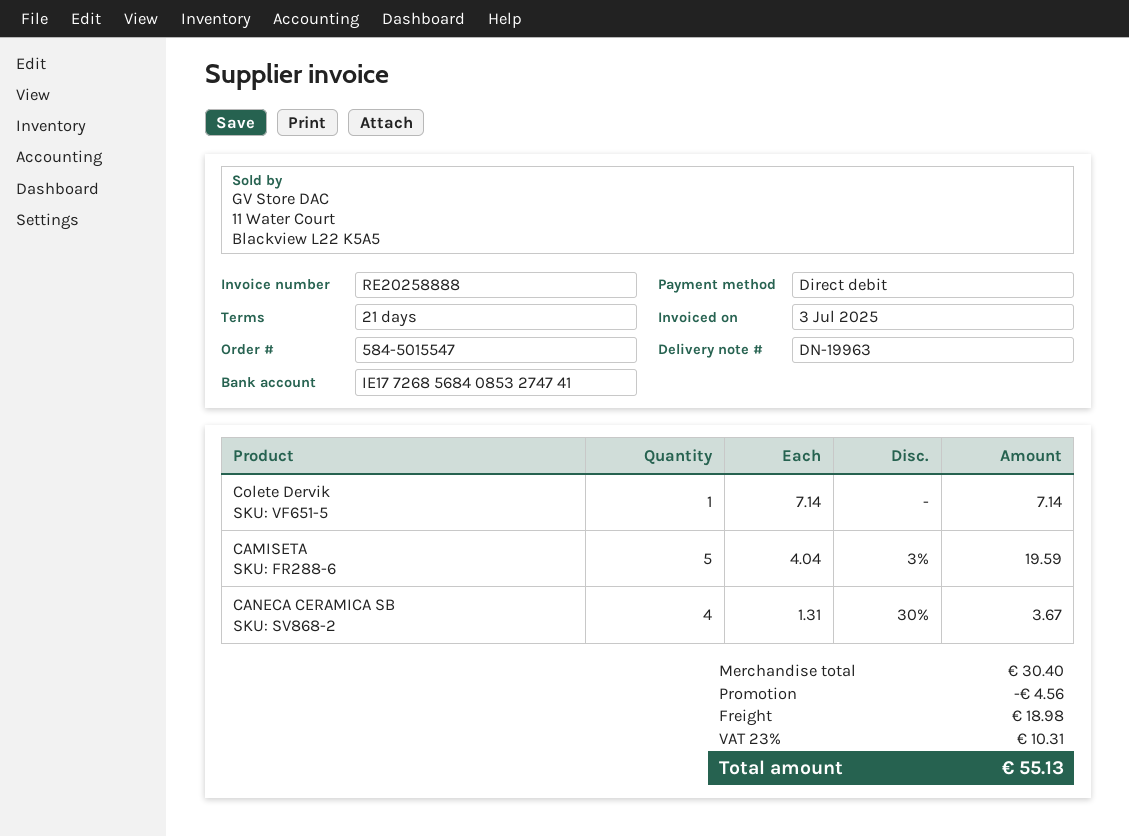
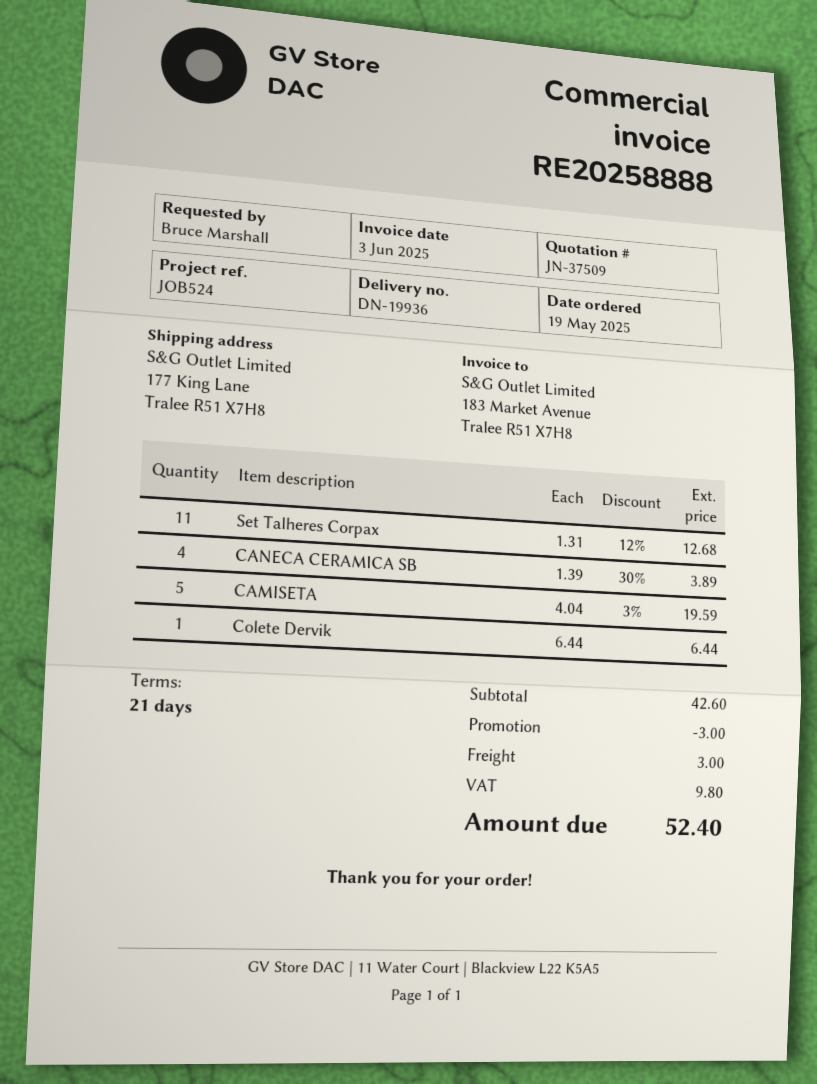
delivery note number: DN-19963 -> DN-19936
invoice date: 2025-07-03 -> 2025-06-03
Colete Dervik: 1 x 7.14 = 7.14 -> 1 x 6.44 = 6.44
CANECA CERAMICA SB: 4 x 1.31 - 30% = 3.67 -> 4 x 1.39 - 30% = 3.89
Set Talheres Corpax: none -> 11 x 1.31 - 12% = 12.68
subtotal: 30.40 -> 42.60
discount: 4.56 -> 3.00
shipping: 18.98 -> 3.00
tax: 10.31 -> 9.80
total: 55.13 -> 52.40

